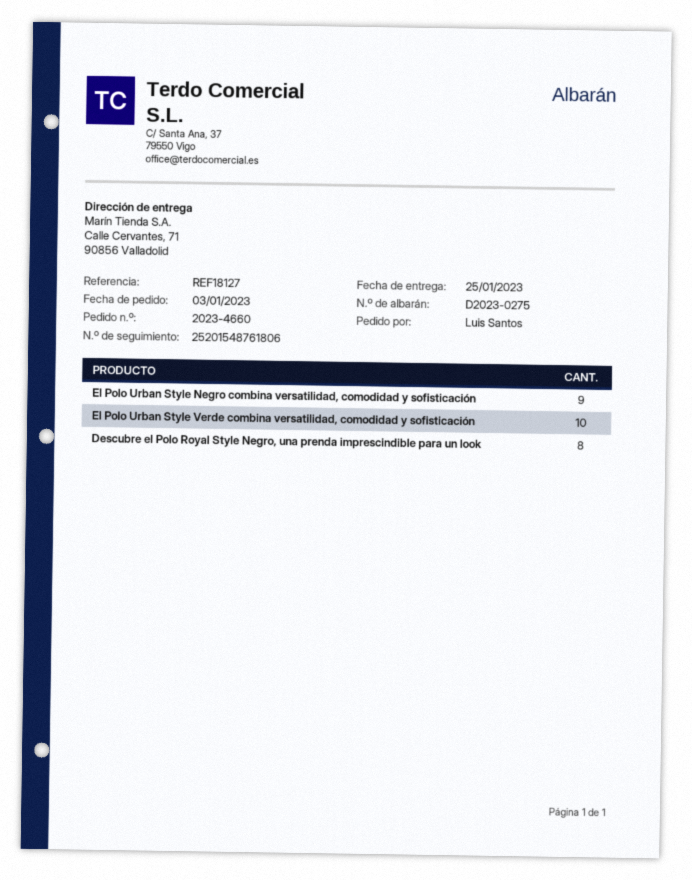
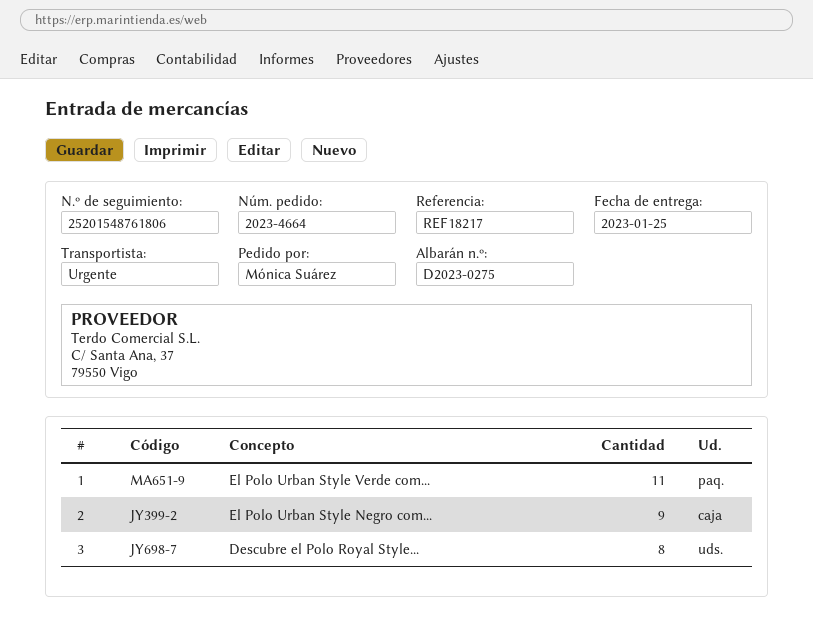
order number: 2023-4660 -> 2023-4664
reference: REF18127 -> REF18217
ordered by: Luis Santos -> Mónica Suárez
El Polo Urban Style Verde combina versatilidad, comodidad y sofisticación: 10 -> 11

